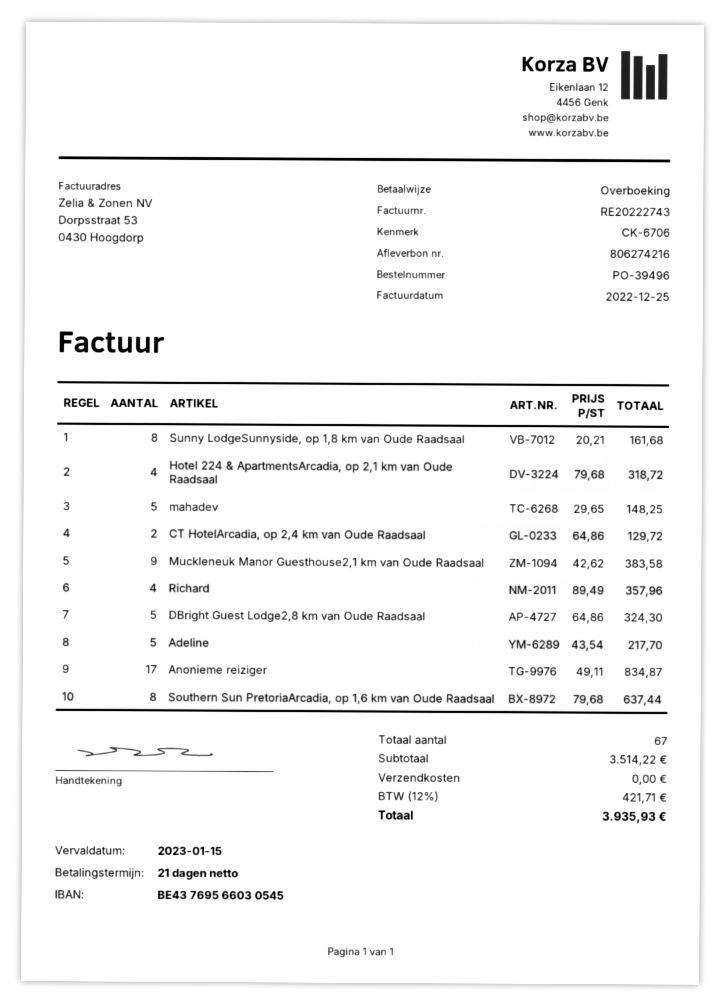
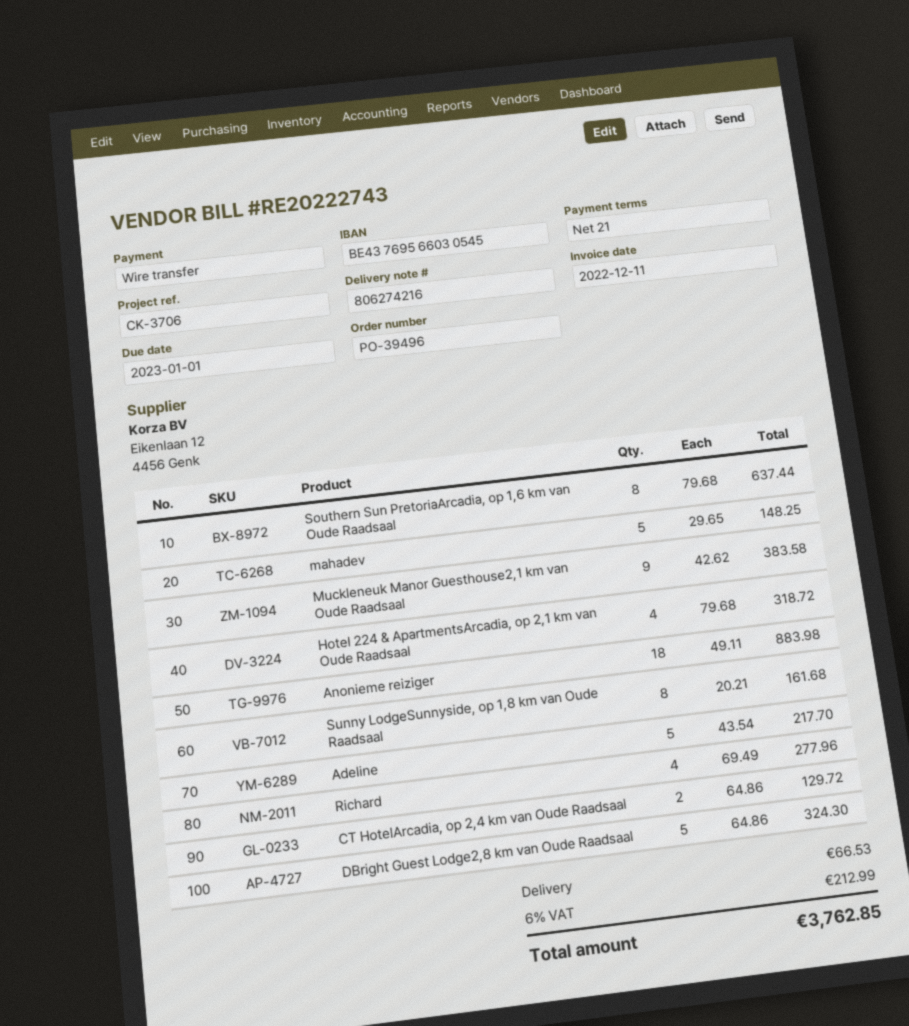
invoice date: 2022-12-25 -> 2022-12-11
due date: 2023-01-15 -> 2023-01-01
reference: CK-6706 -> CK-3706
Richard: 4 x 89.49 = 357.96 -> 4 x 69.49 = 277.96
Anonieme reiziger: 17 x 49.11 = 834.87 -> 18 x 49.11 = 883.98
shipping: 0.00 -> 66.53
tax: 12% = 421.71 -> 6% = 212.99
total: 3935.93 -> 3762.85

